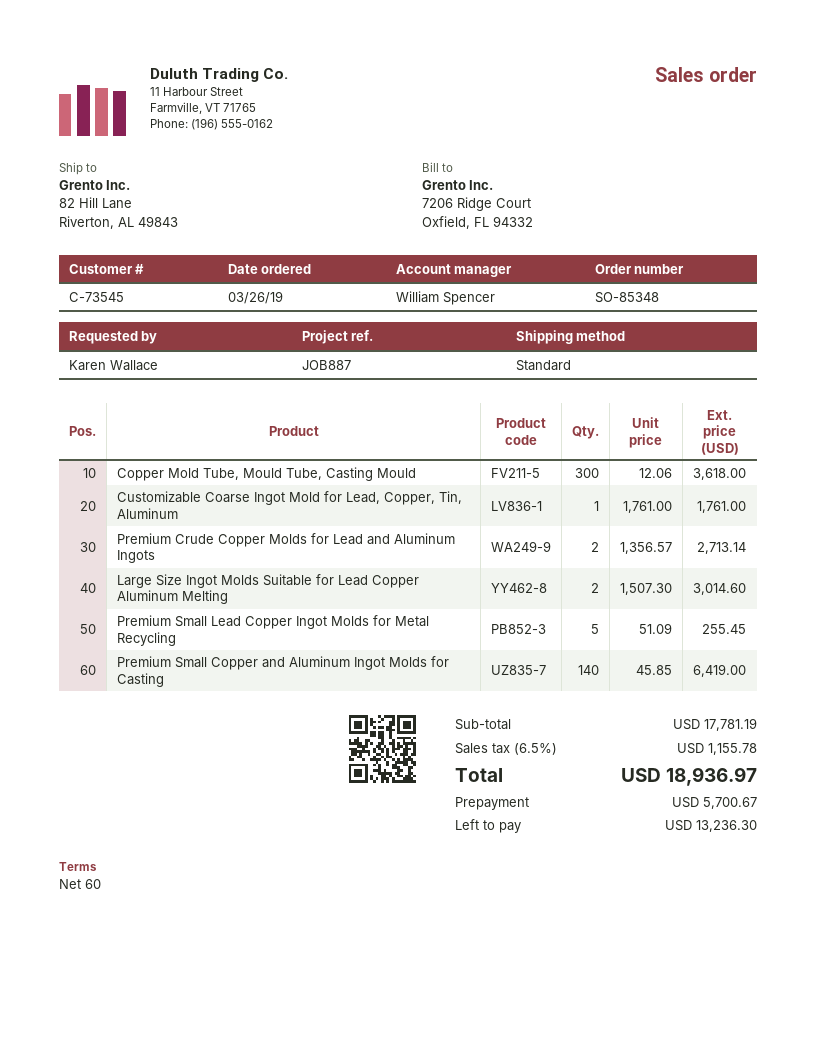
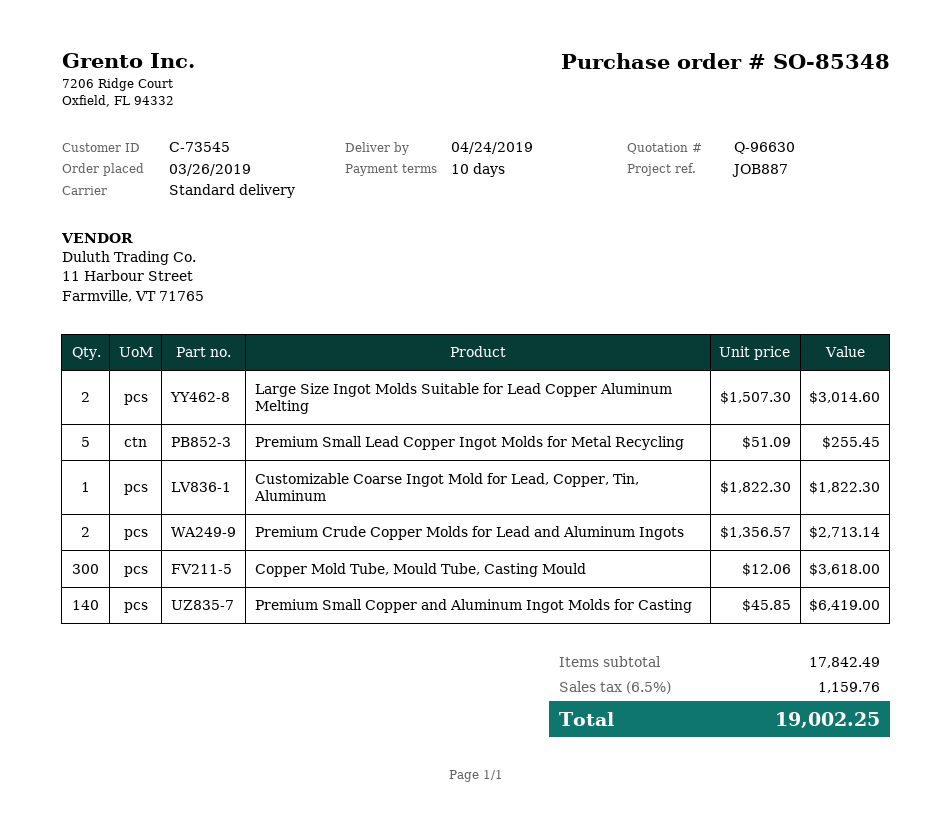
payment terms: 60 days -> 10 days
Customizable Coarse Ingot Mold for Lead, Copper, Tin, Aluminum: 1 x 1761.00 = 1761.00 -> 1 x 1822.30 = 1822.30
subtotal: 17781.19 -> 17842.49
tax: 6.5% = 1155.78 -> 6.5% = 1159.76
total: 18936.97 -> 19002.25

